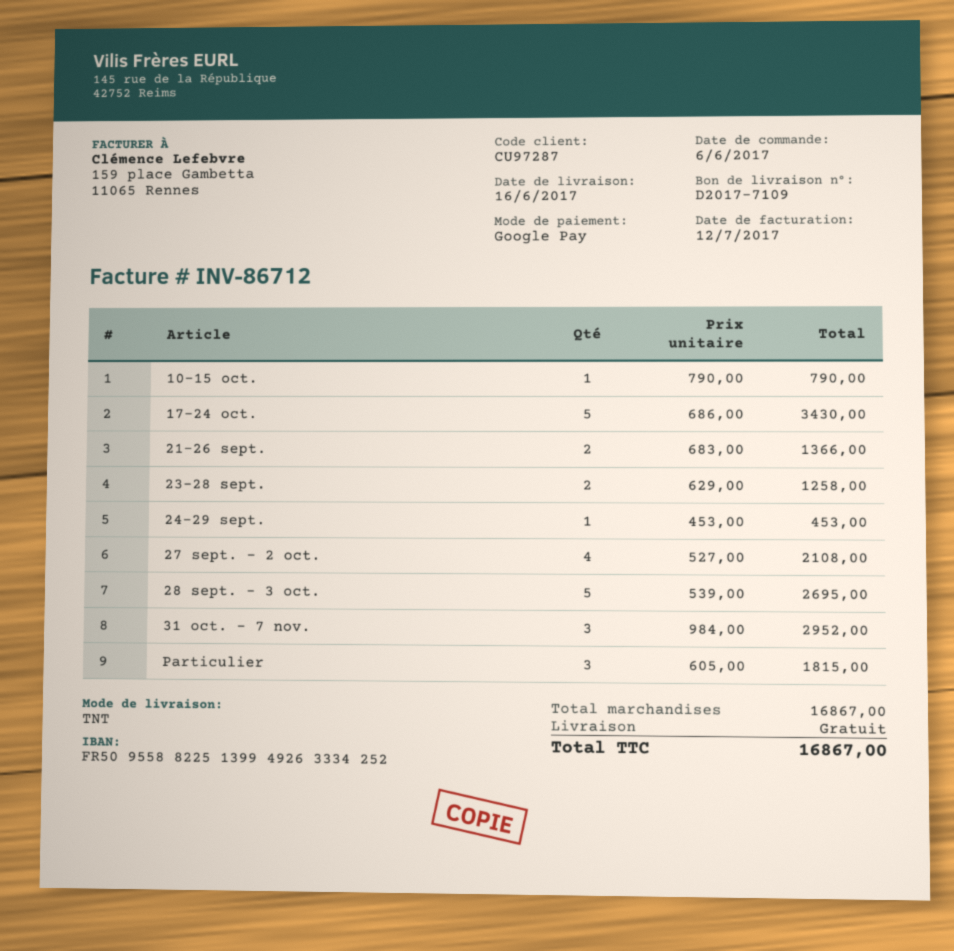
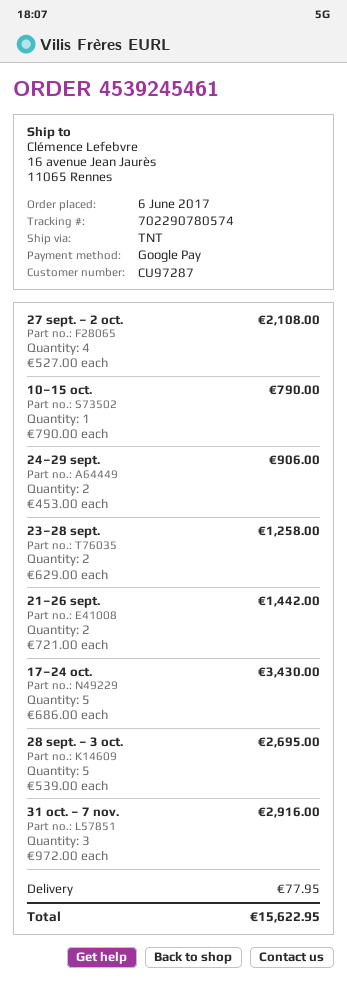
21–26 sept.: 2 x 683.00 = 1366.00 -> 2 x 721.00 = 1442.00
24–29 sept.: 1 x 453.00 = 453.00 -> 2 x 453.00 = 906.00
31 oct. – 7 nov.: 3 x 984.00 = 2952.00 -> 3 x 972.00 = 2916.00
Particulier: 3 x 605.00 = 1815.00 -> none
shipping: 0.00 -> 77.95
total: 16867.00 -> 15622.95

